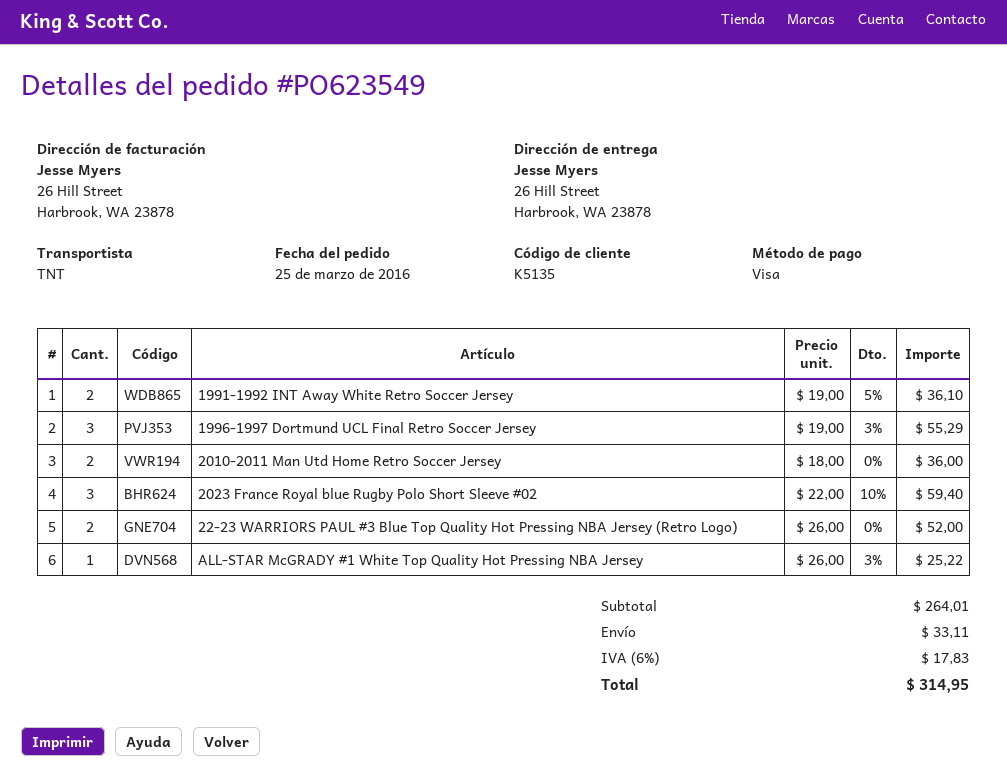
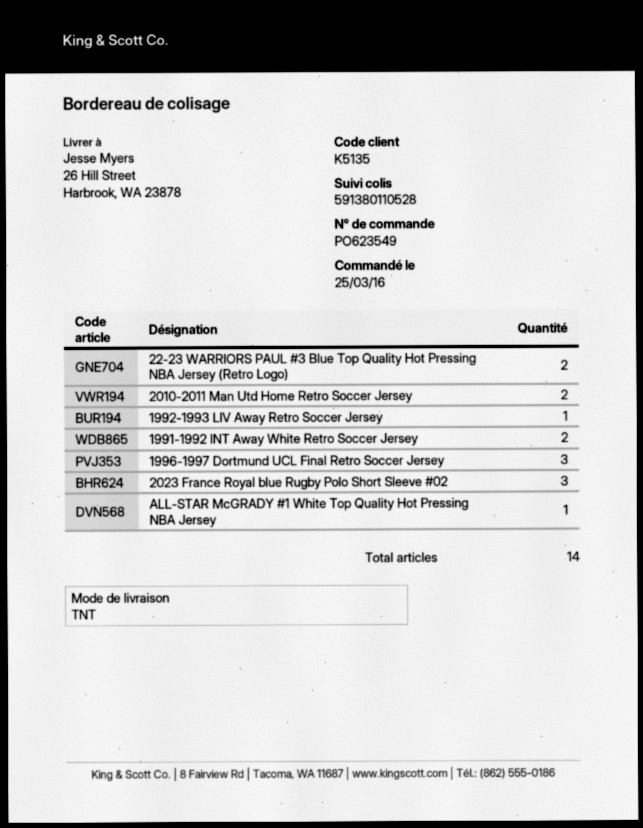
1992-1993 LIV Away Retro Soccer Jersey: none -> 1

